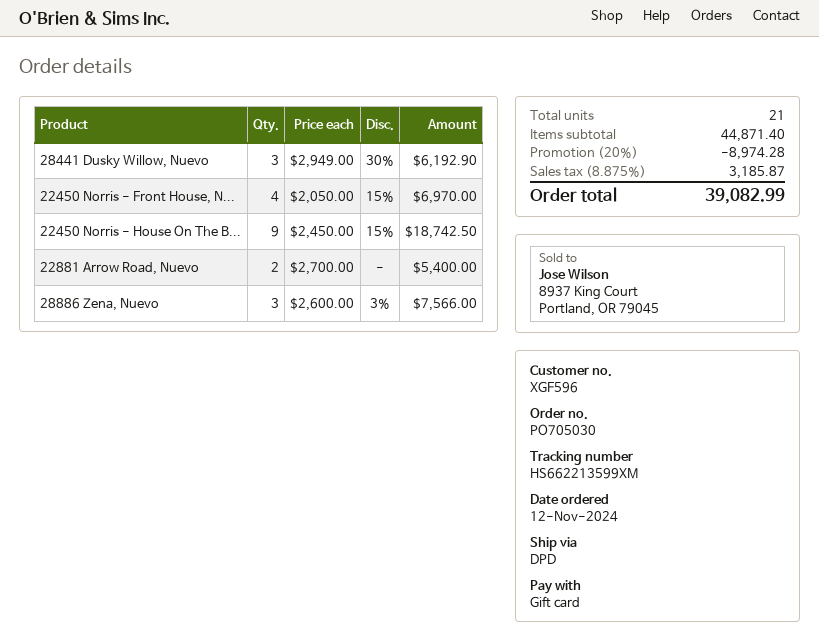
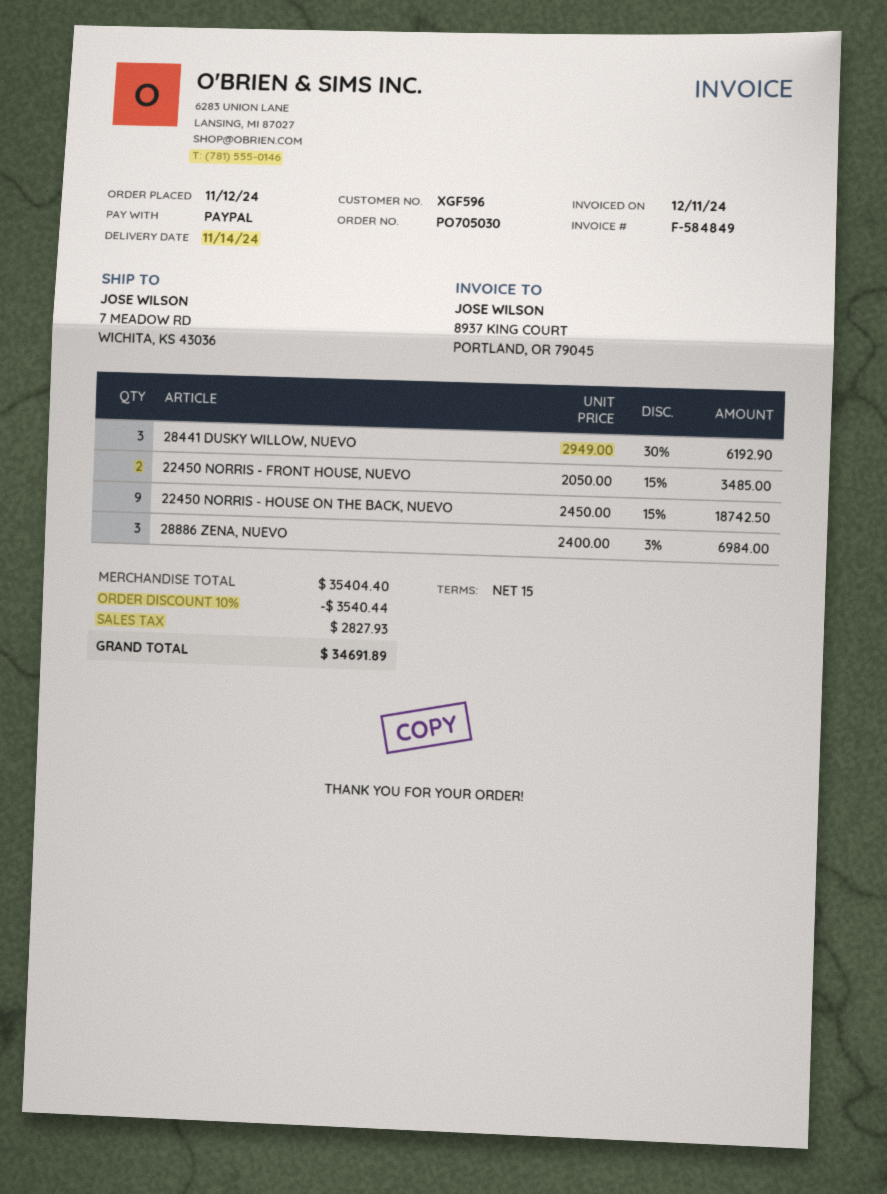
payment method: gift card -> PayPal
22450 Norris - Front House, N...: 4 x 2050.00 - 15% = 6970.00 -> 2 x 2050.00 - 15% = 3485.00
22881 Arrow Road, Nuevo: 2 x 2700.00 = 5400.00 -> none
28886 Zena, Nuevo: 3 x 2600.00 - 3% = 7566.00 -> 3 x 2400.00 - 3% = 6984.00
subtotal: 44871.40 -> 35404.40
discount: 20% = 8974.28 -> 10% = 3540.44
tax: 3185.87 -> 2827.93
total: 39082.99 -> 34691.89

